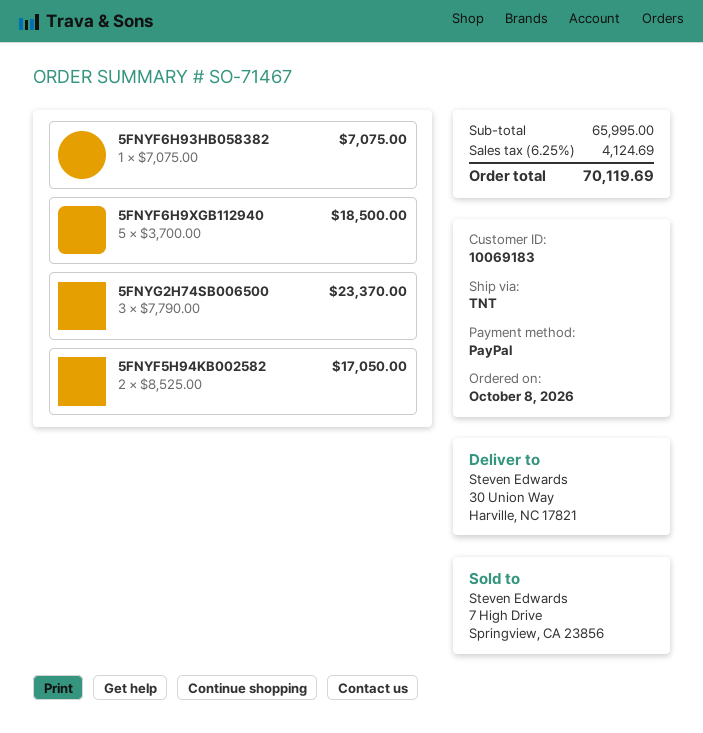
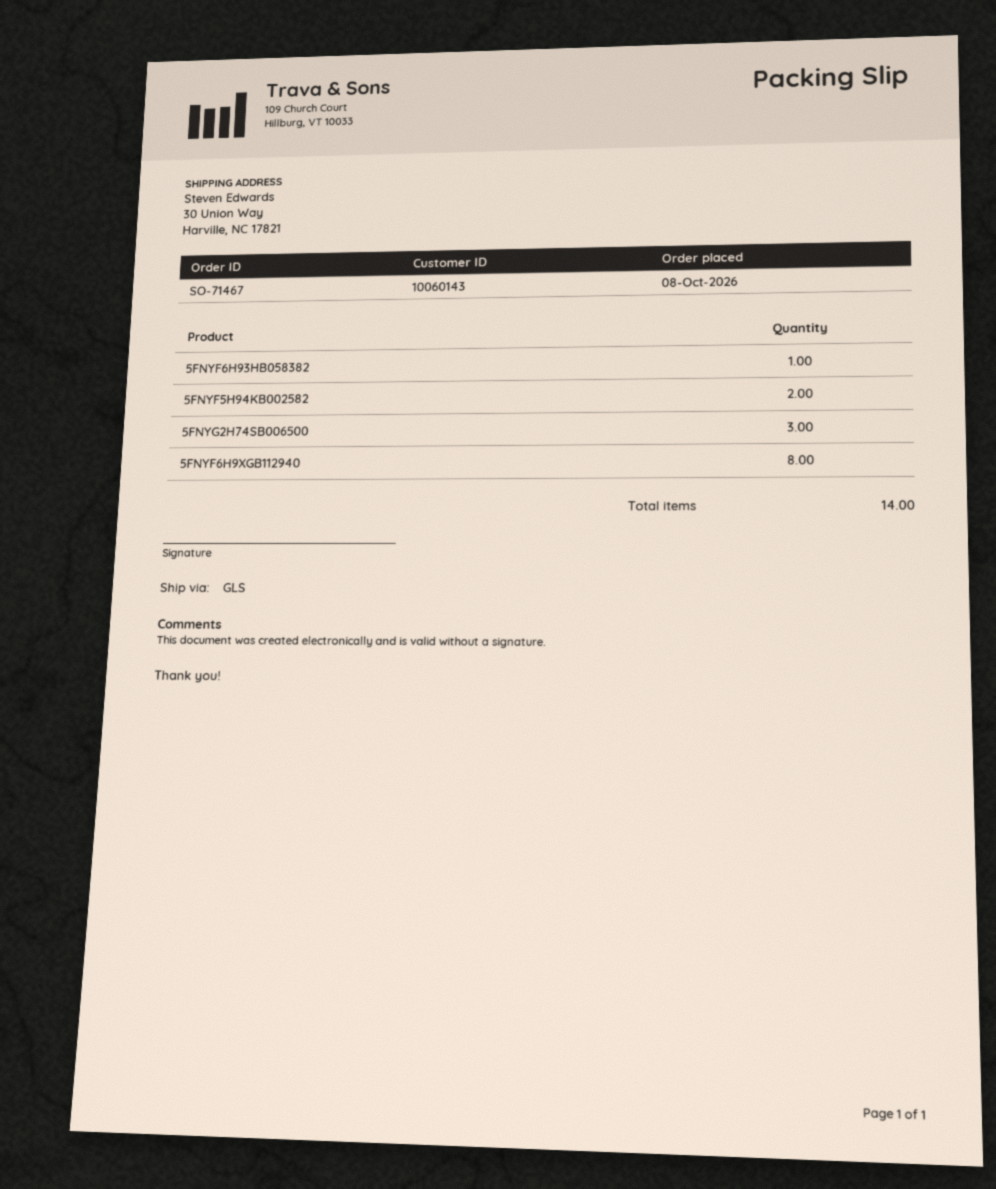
customer number: 10069183 -> 10060143
shipping method: TNT -> GLS
5FNYF6H9XGB112940: 5 -> 8

